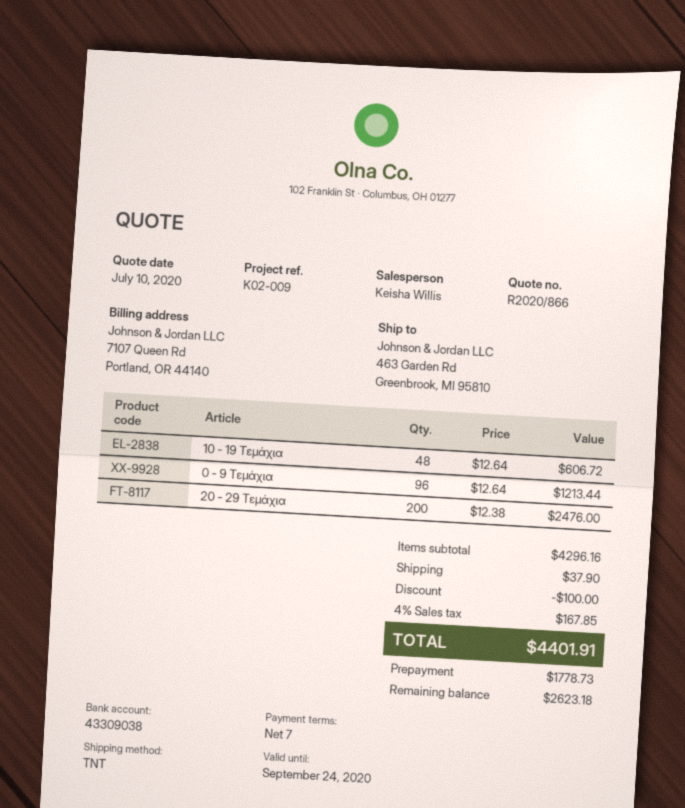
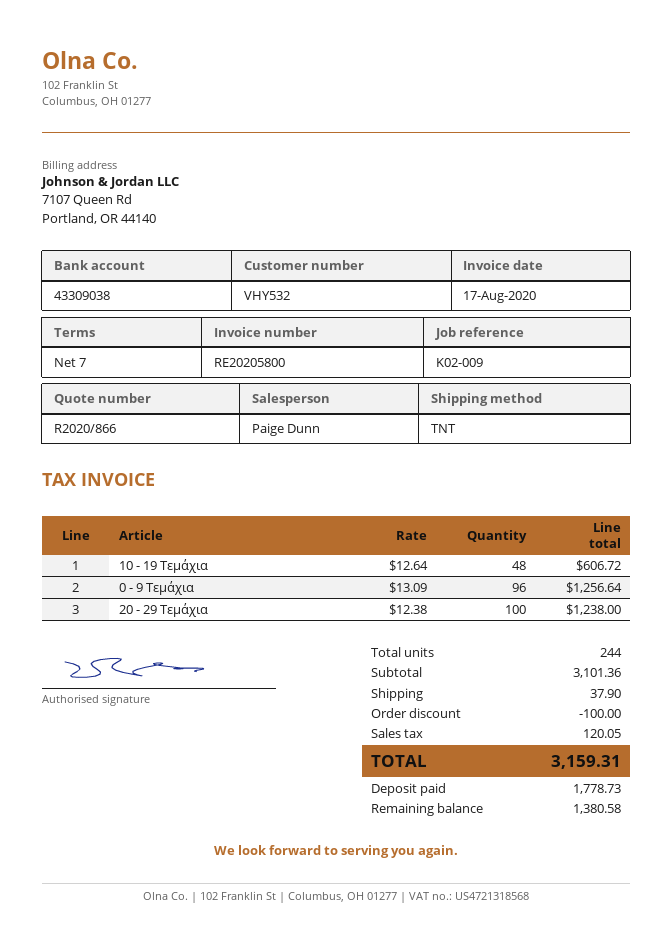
sales rep: Keisha Willis -> Paige Dunn
0 - 9 Τεμάχια: 96 x 12.64 = 1213.44 -> 96 x 13.09 = 1256.64
20 - 29 Τεμάχια: 200 x 12.38 = 2476.00 -> 100 x 12.38 = 1238.00
subtotal: 4296.16 -> 3101.36
tax: 167.85 -> 120.05
total: 4401.91 -> 3159.31
balance: 2623.18 -> 1380.58

